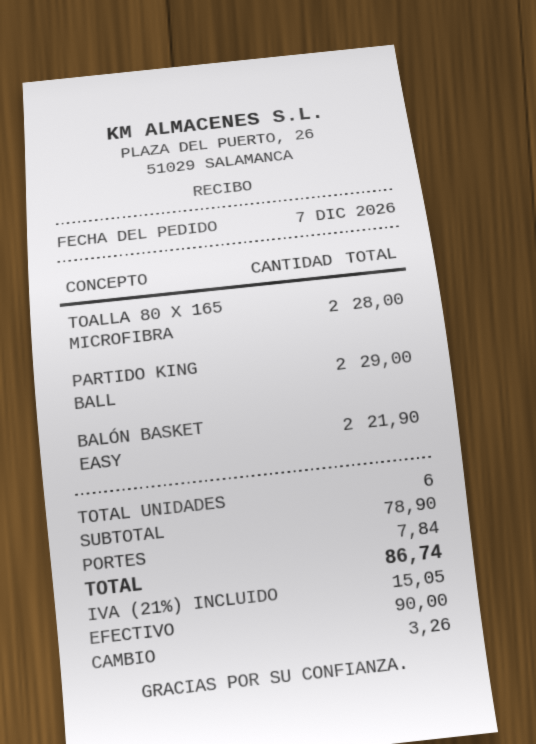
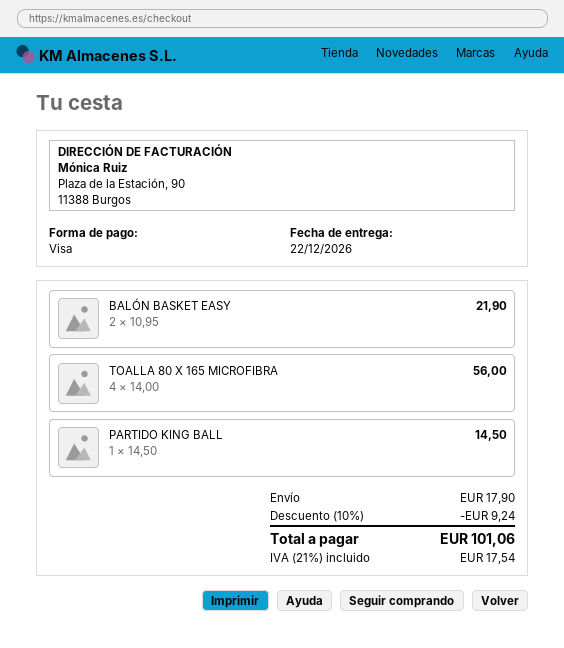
payment method: cash -> Visa
TOALLA 80 X 165 MICROFIBRA: 2 for 28.00 -> 4 for 56.00
PARTIDO KING BALL: 2 for 29.00 -> 1 for 14.50
discount: none -> 10% = 9.24
shipping: 7.84 -> 17.90
tax: 21% = 15.05 -> 21% = 17.54
total: 86.74 -> 101.06

